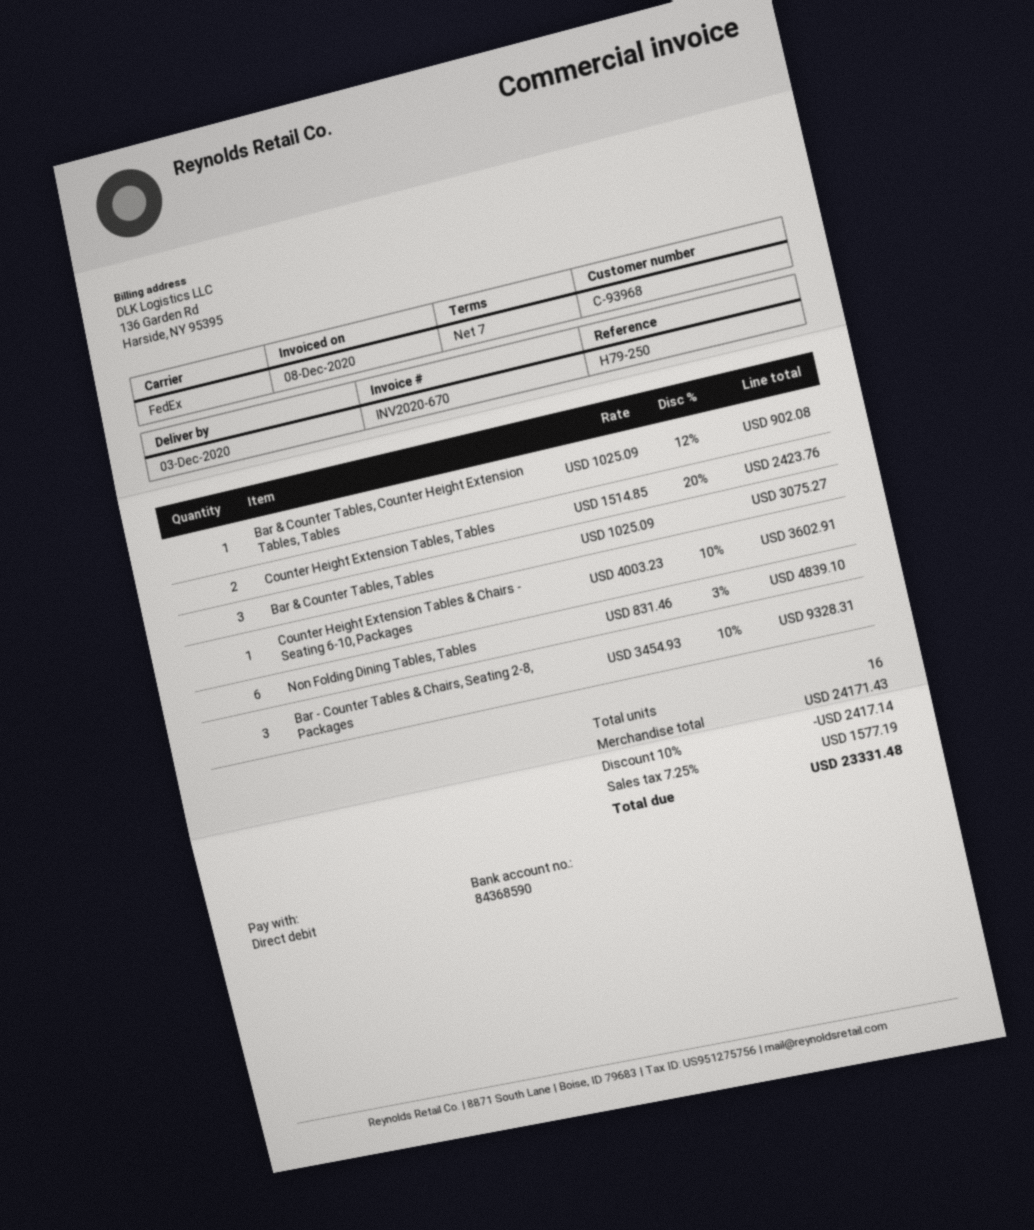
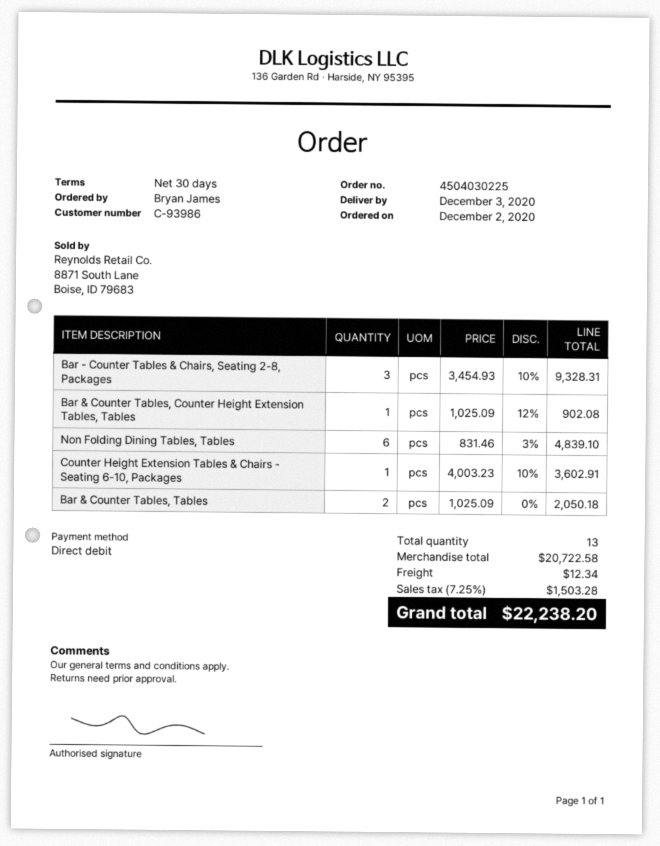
payment terms: 7 days -> 30 days
customer number: C-93968 -> C-93986
Counter Height Extension Tables, Tables: 2 x 1514.85 - 20% = 2423.76 -> none
Bar & Counter Tables, Tables: 3 x 1025.09 = 3075.27 -> 2 x 1025.09 = 2050.18
total quantity: 16 -> 13
subtotal: 24171.43 -> 20722.58
discount: 10% = 2417.14 -> none
shipping: none -> 12.34
tax: 7.25% = 1577.19 -> 7.25% = 1503.28
total: 23331.48 -> 22238.20

